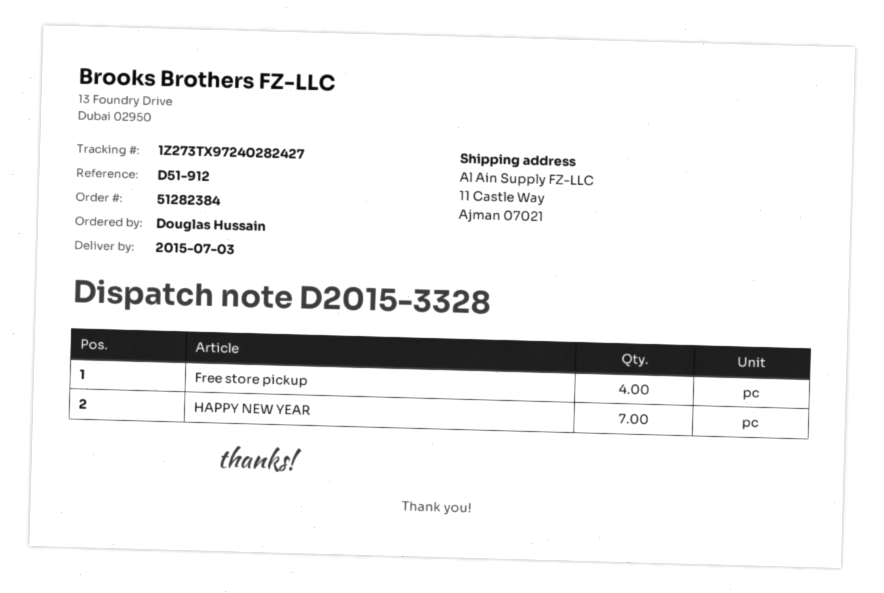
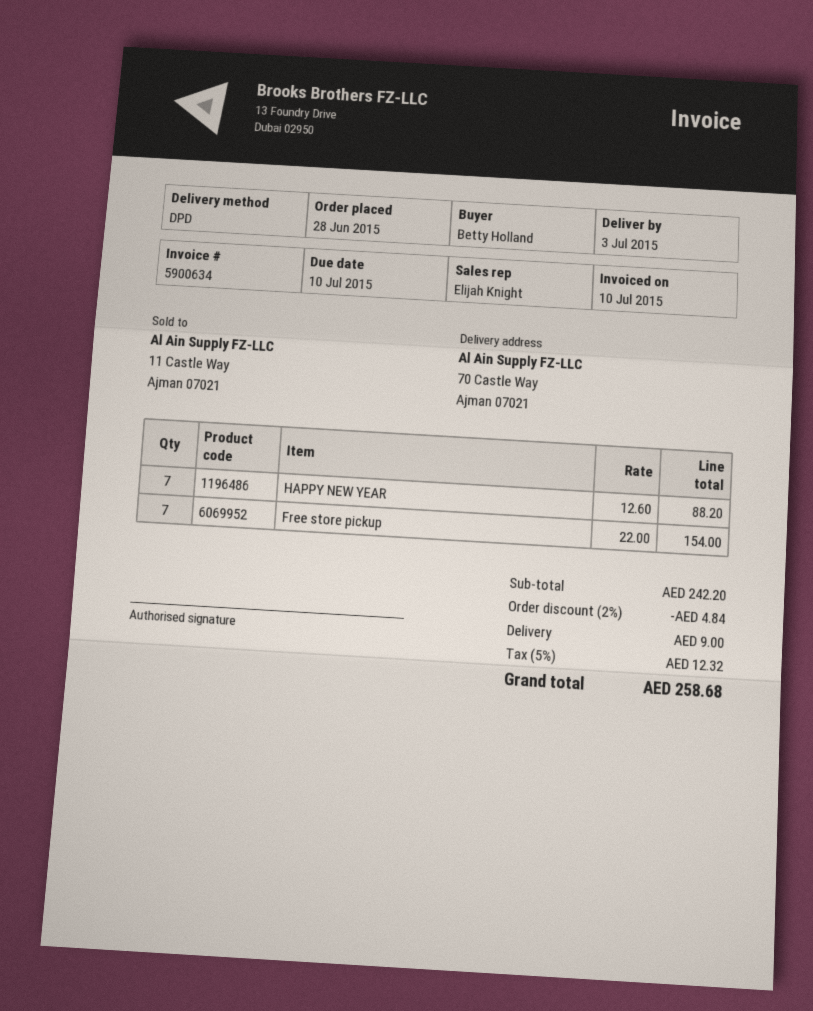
ordered by: Douglas Hussain -> Betty Holland
ship to: 11 Castle Way, Ajman 07021 -> 70 Castle Way, Ajman 07021
Free store pickup: 4 -> 7

